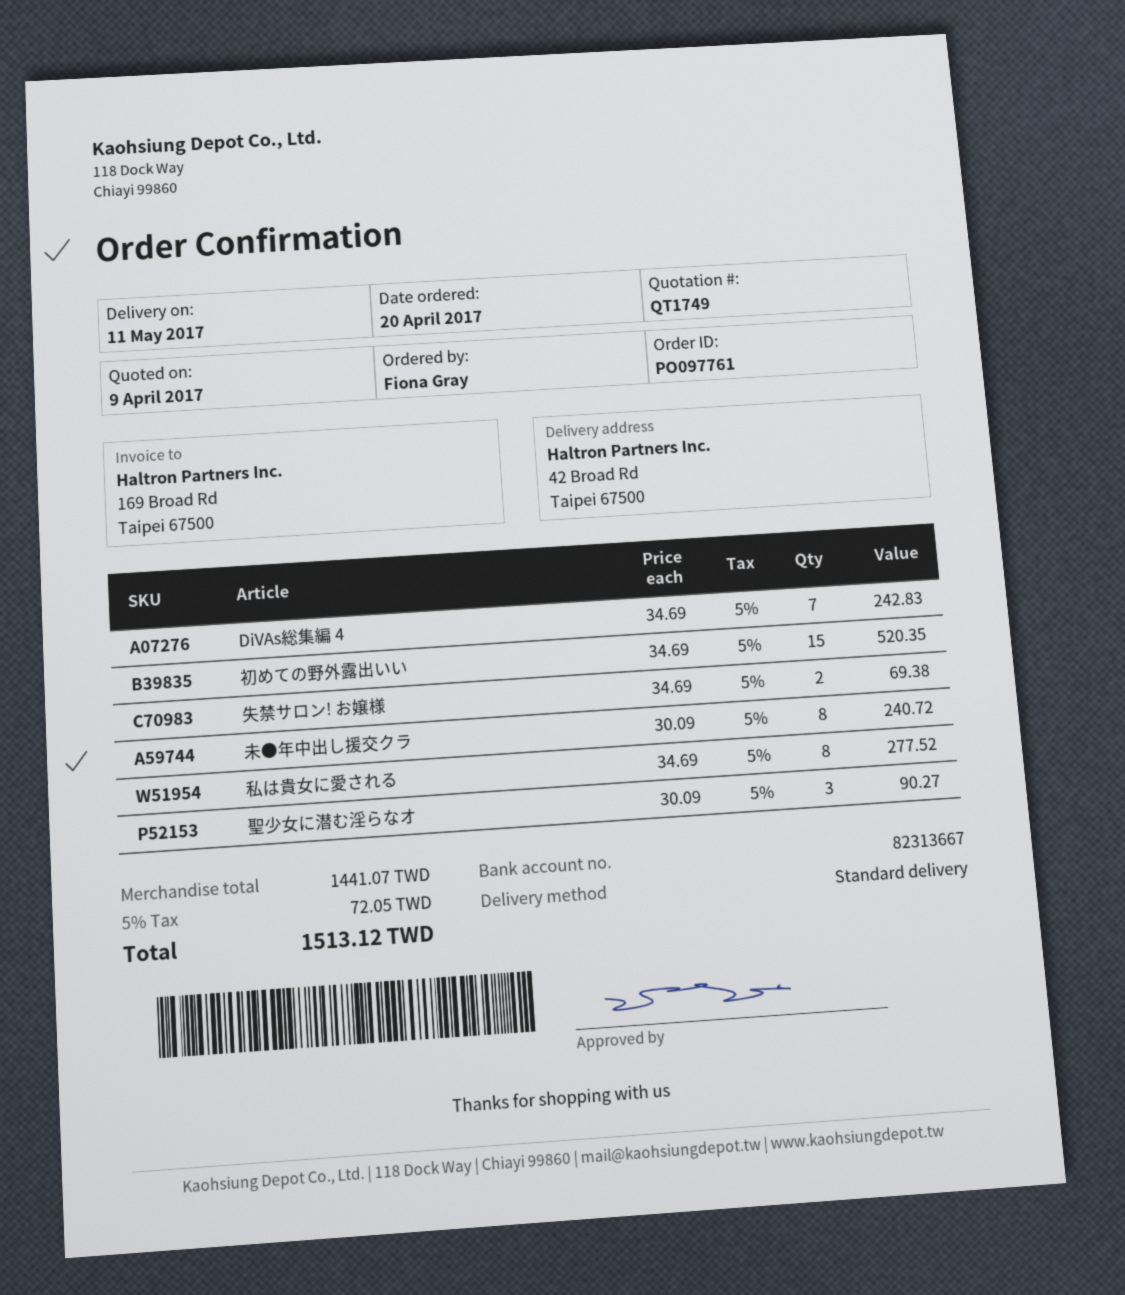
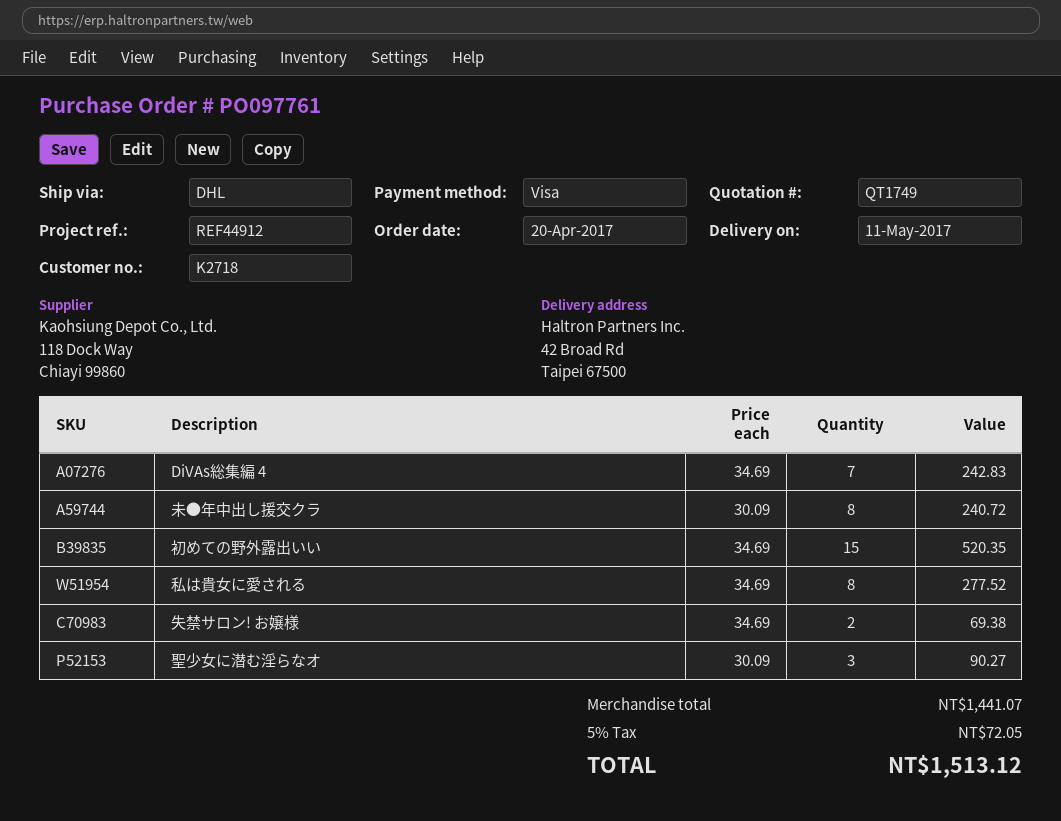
shipping method: standard -> DHL

